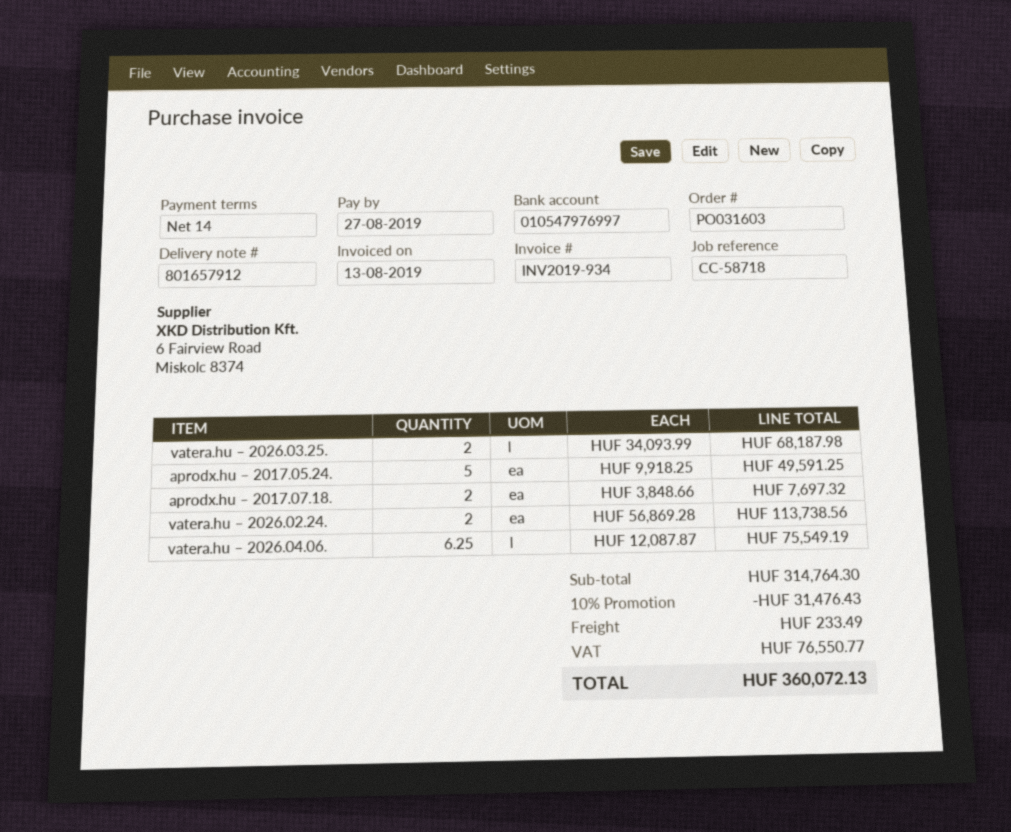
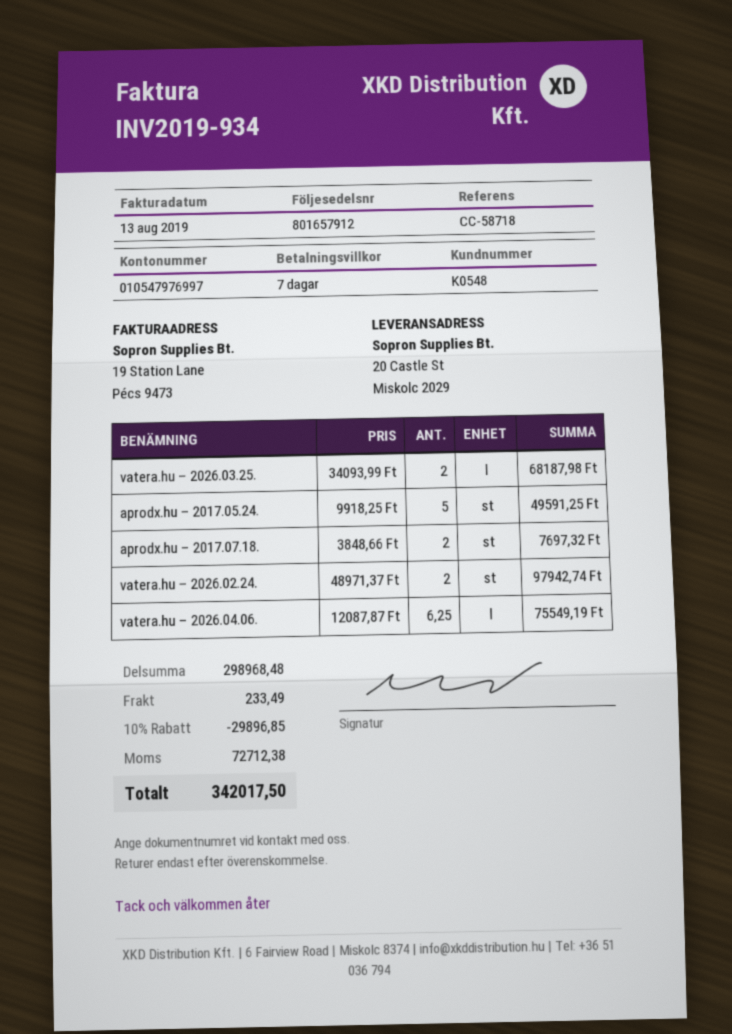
payment terms: 14 days -> 7 days
vatera.hu – 2026.02.24.: 2 x 56869.28 = 113738.56 -> 2 x 48971.37 = 97942.74
subtotal: 314764.30 -> 298968.48
discount: 10% = 31476.43 -> 10% = 29896.85
tax: 76550.77 -> 72712.38
total: 360072.13 -> 342017.50

